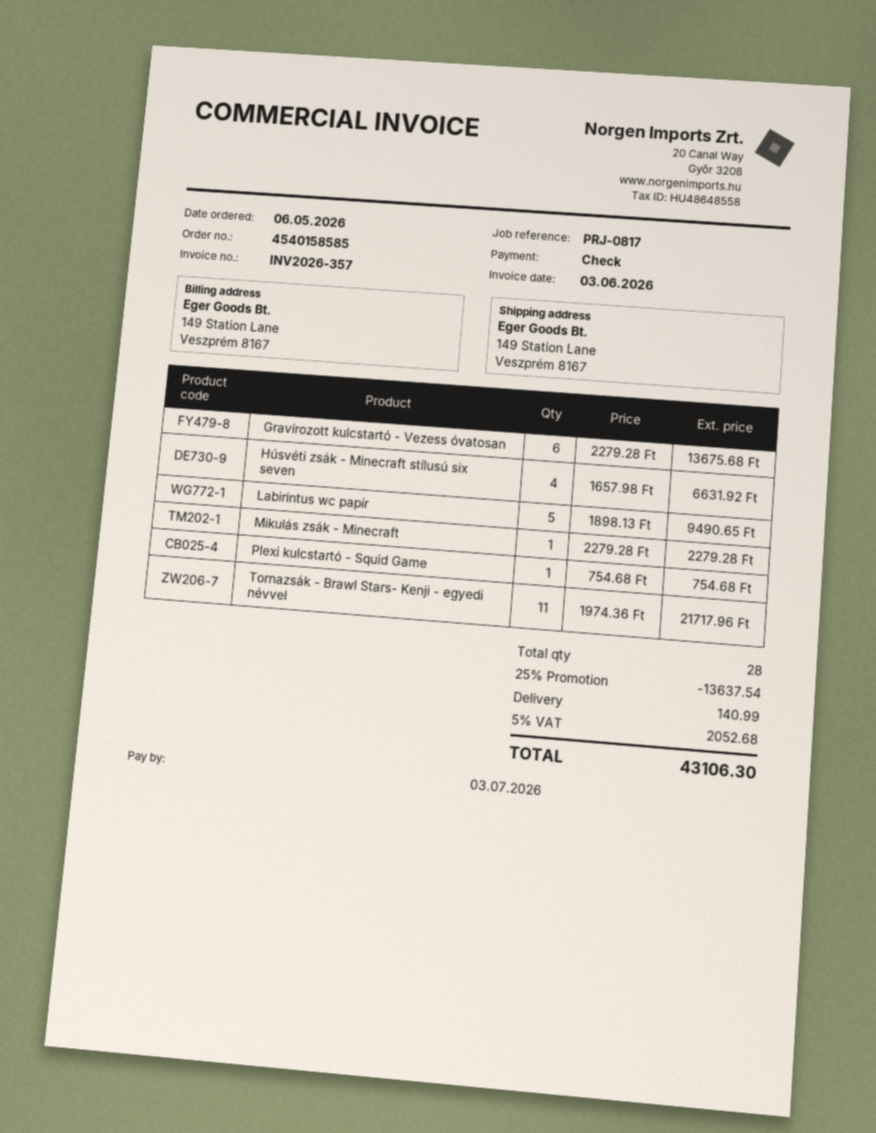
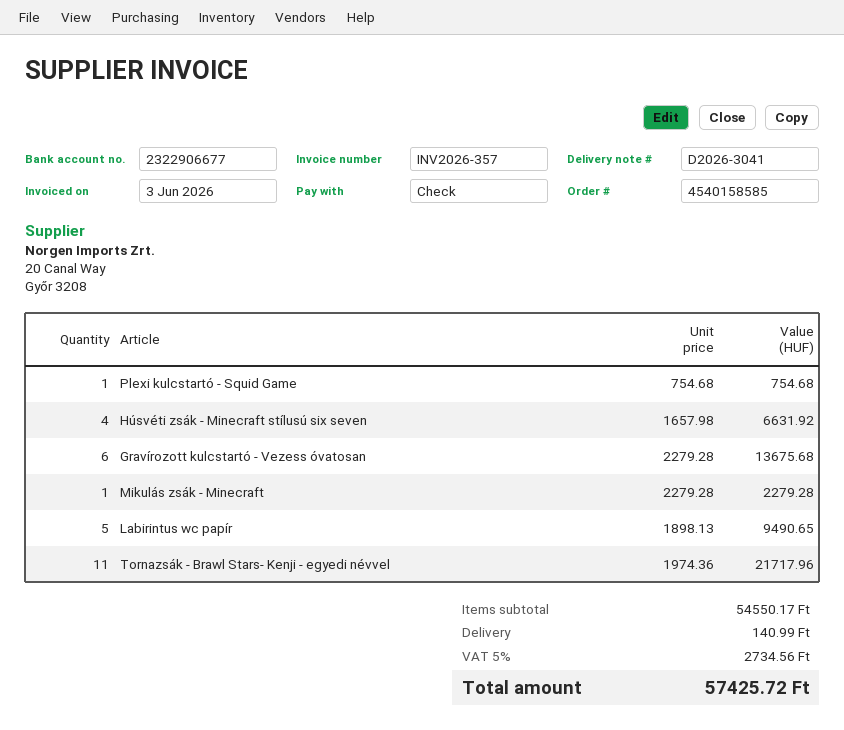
discount: 25% = 13637.54 -> none
tax: 5% = 2052.68 -> 5% = 2734.56
total: 43106.30 -> 57425.72

